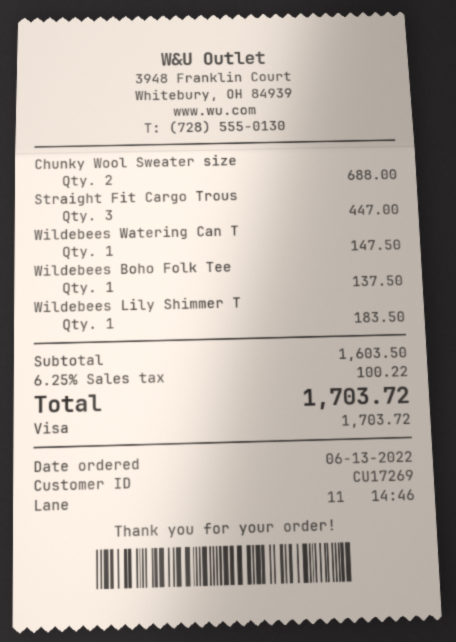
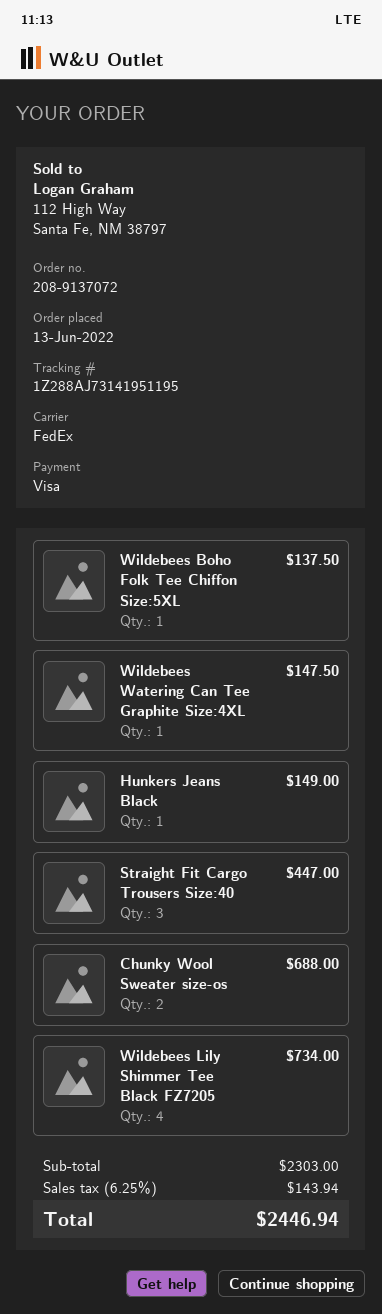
Wildebees Lily Shimmer T: 1 for 183.50 -> 4 for 734.00
Hunkers Jeans Black: none -> 1 for 149.00
subtotal: 1603.50 -> 2303.00
tax: 6.25% = 100.22 -> 6.25% = 143.94
total: 1703.72 -> 2446.94

